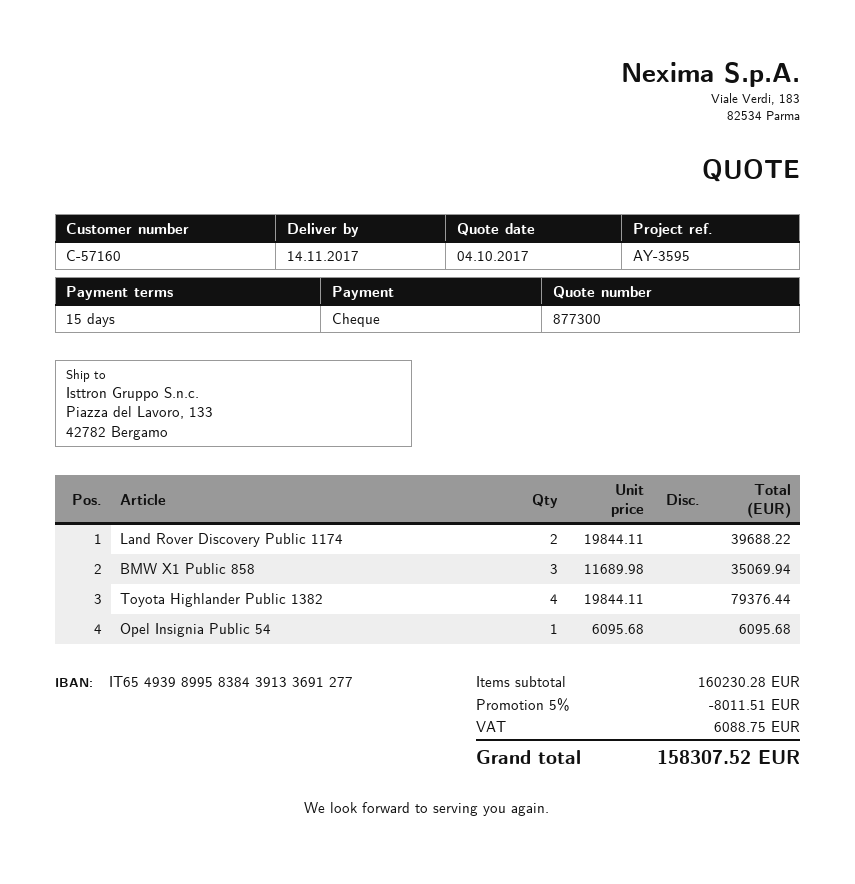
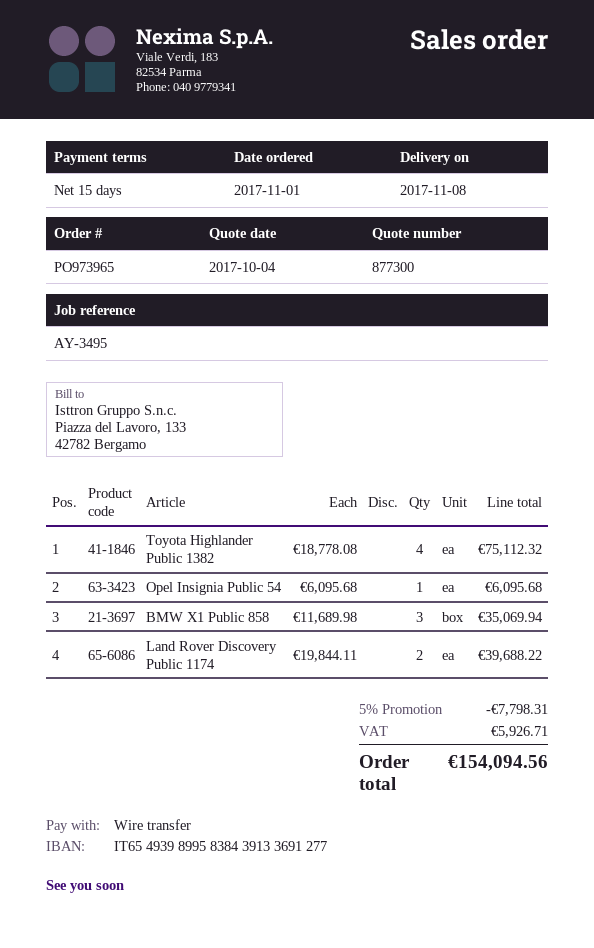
delivery date: 2017-11-14 -> 2017-11-08
reference: AY-3595 -> AY-3495
payment method: cheque -> bank transfer
Toyota Highlander Public 1382: 4 x 19844.11 = 79376.44 -> 4 x 18778.08 = 75112.32
discount: 5% = 8011.51 -> 5% = 7798.31
tax: 6088.75 -> 5926.71
total: 158307.52 -> 154094.56

